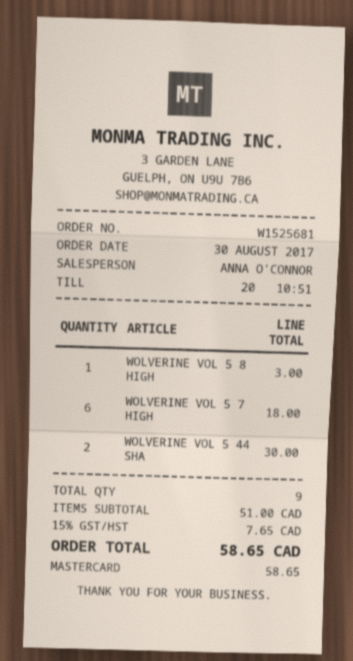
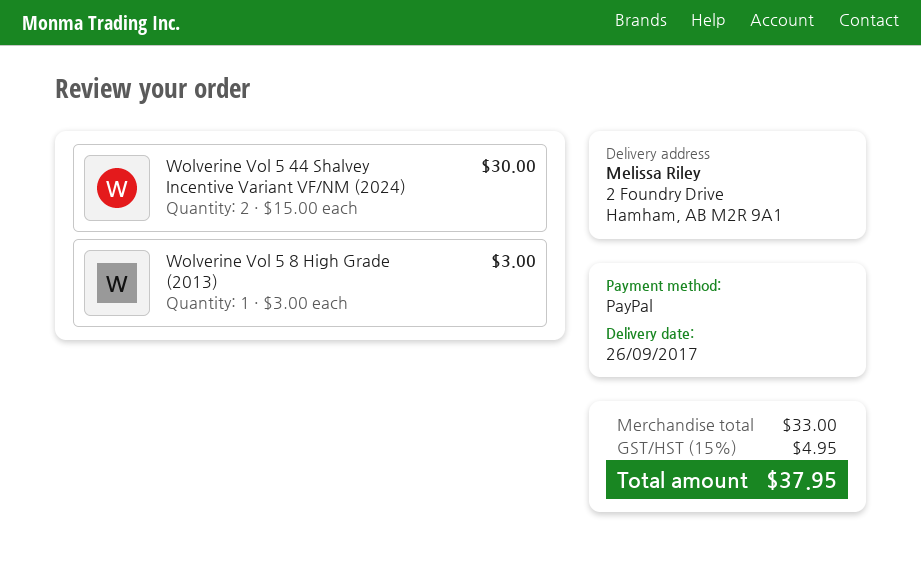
payment method: Mastercard -> PayPal
WOLVERINE VOL 5 7 HIGH: 6 for 18.00 -> none
subtotal: 51.00 -> 33.00
tax: 15% = 7.65 -> 15% = 4.95
total: 58.65 -> 37.95

